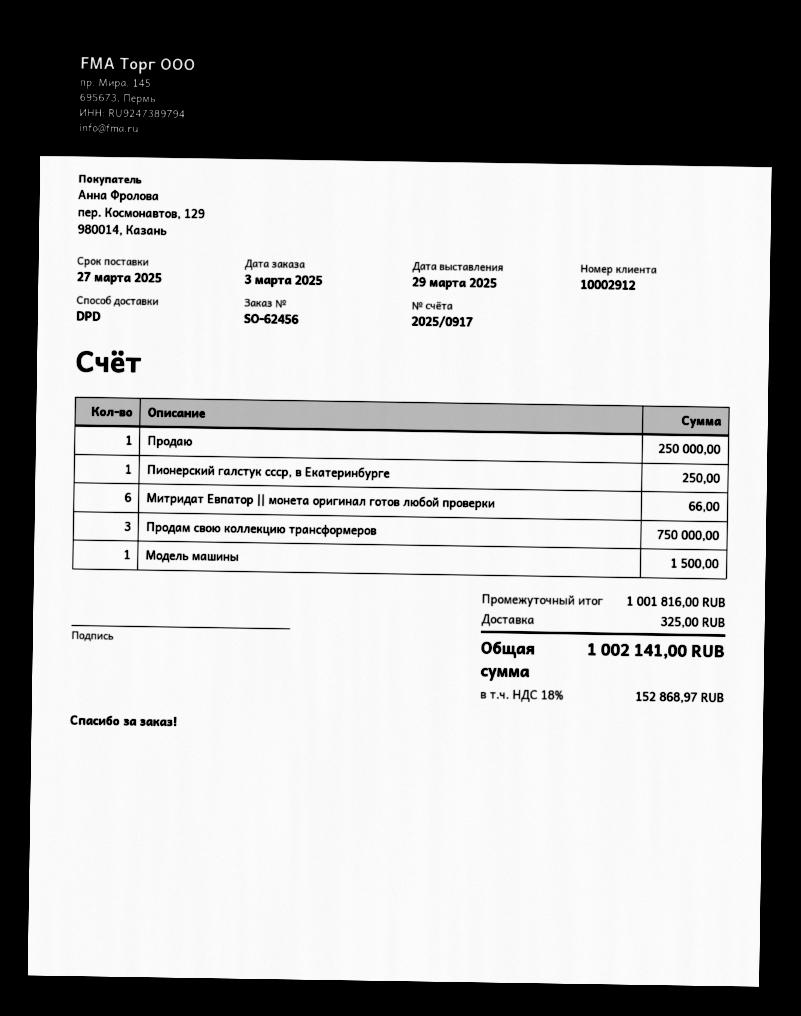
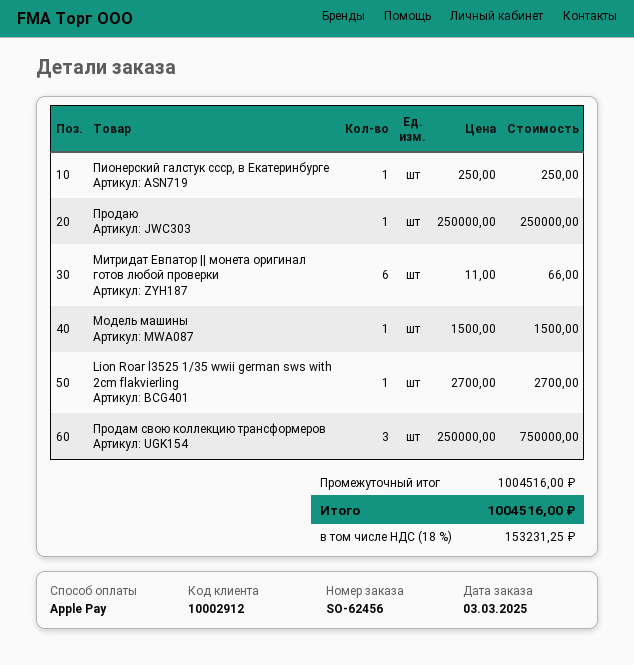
Lion Roar l3525 1/35 wwii german sws with 2cm flakvierling: none -> 1 for 2700.00
subtotal: 1001816.00 -> 1004516.00
shipping: 325.00 -> none
tax: 18% = 152868.97 -> 18% = 153231.25
total: 1002141.00 -> 1004516.00

